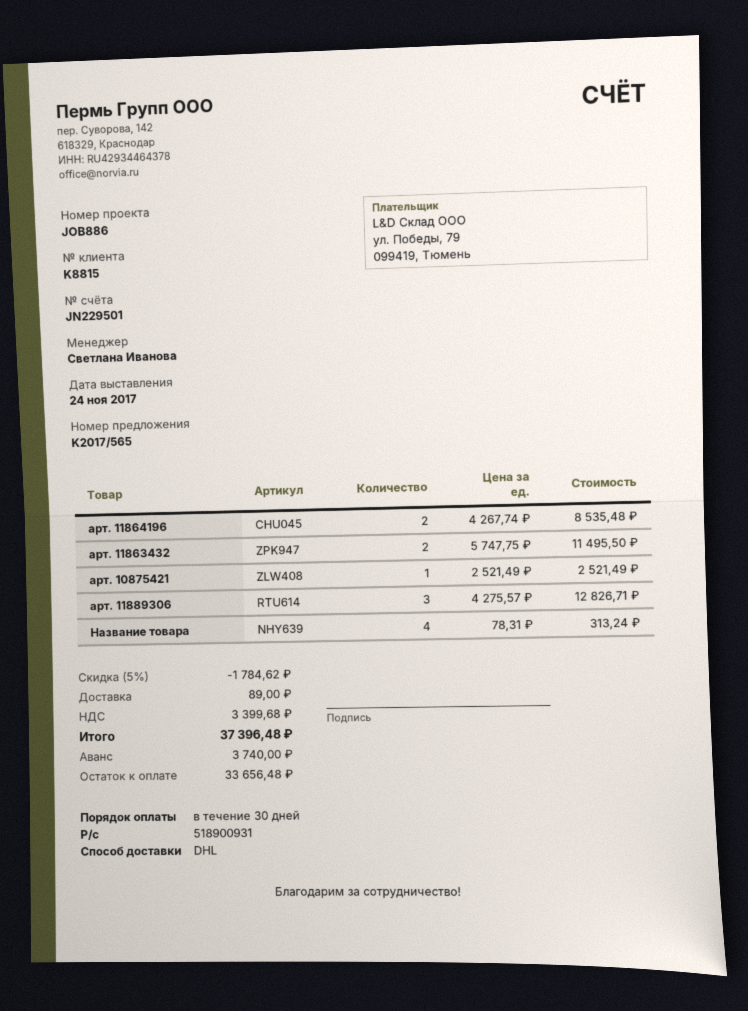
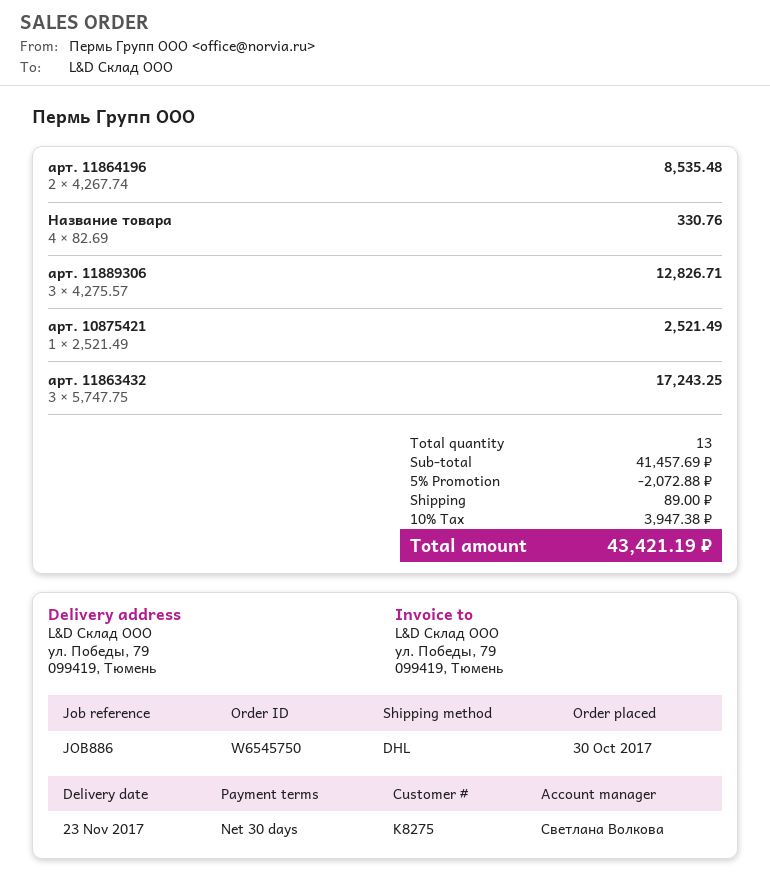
customer number: K8815 -> K8275
sales rep: Светлана Иванова -> Светлана Волкова
арт. 11863432: 2 x 5747.75 = 11495.50 -> 3 x 5747.75 = 17243.25
Название товара: 4 x 78.31 = 313.24 -> 4 x 82.69 = 330.76
discount: 5% = 1784.62 -> 5% = 2072.88
tax: 3399.68 -> 3947.38
total: 37396.48 -> 43421.19

